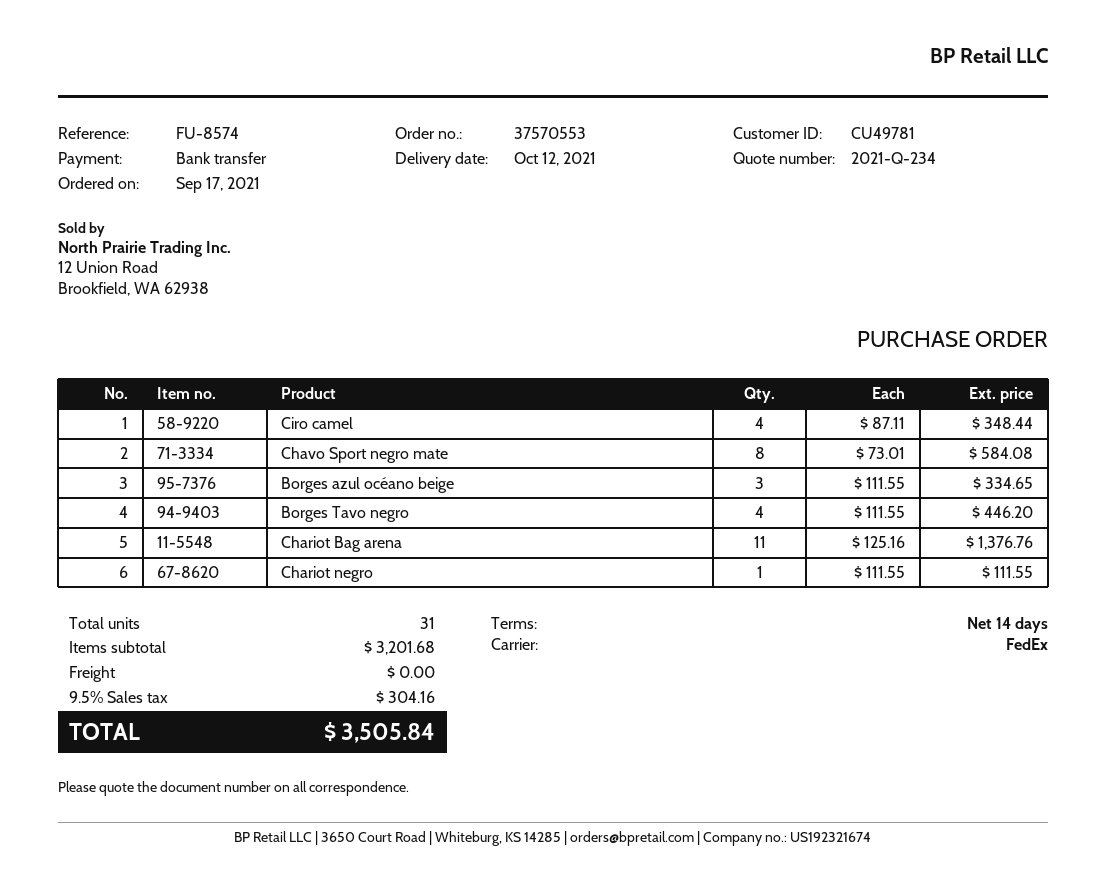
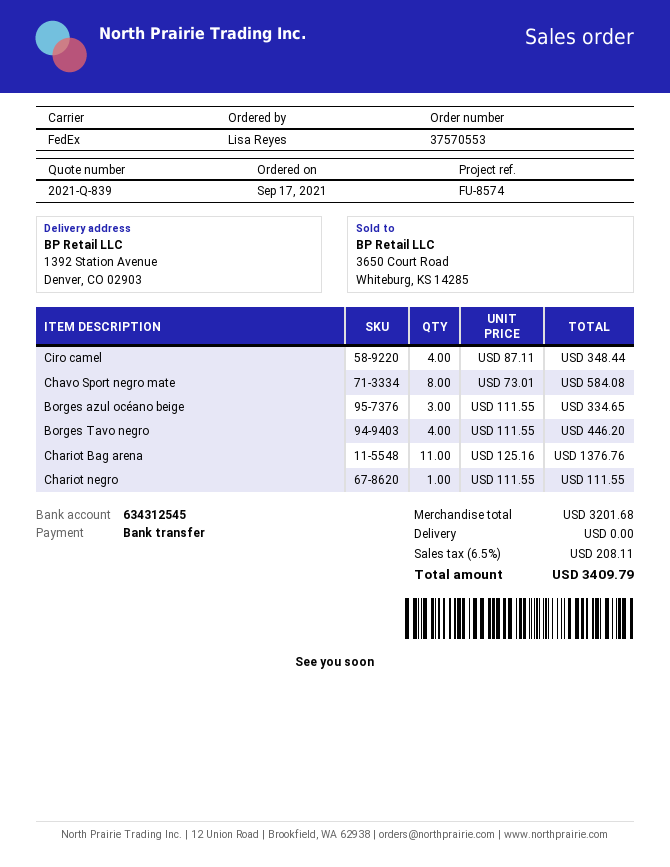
quote number: 2021-Q-234 -> 2021-Q-839
tax: 9.5% = 304.16 -> 6.5% = 208.11
total: 3505.84 -> 3409.79

